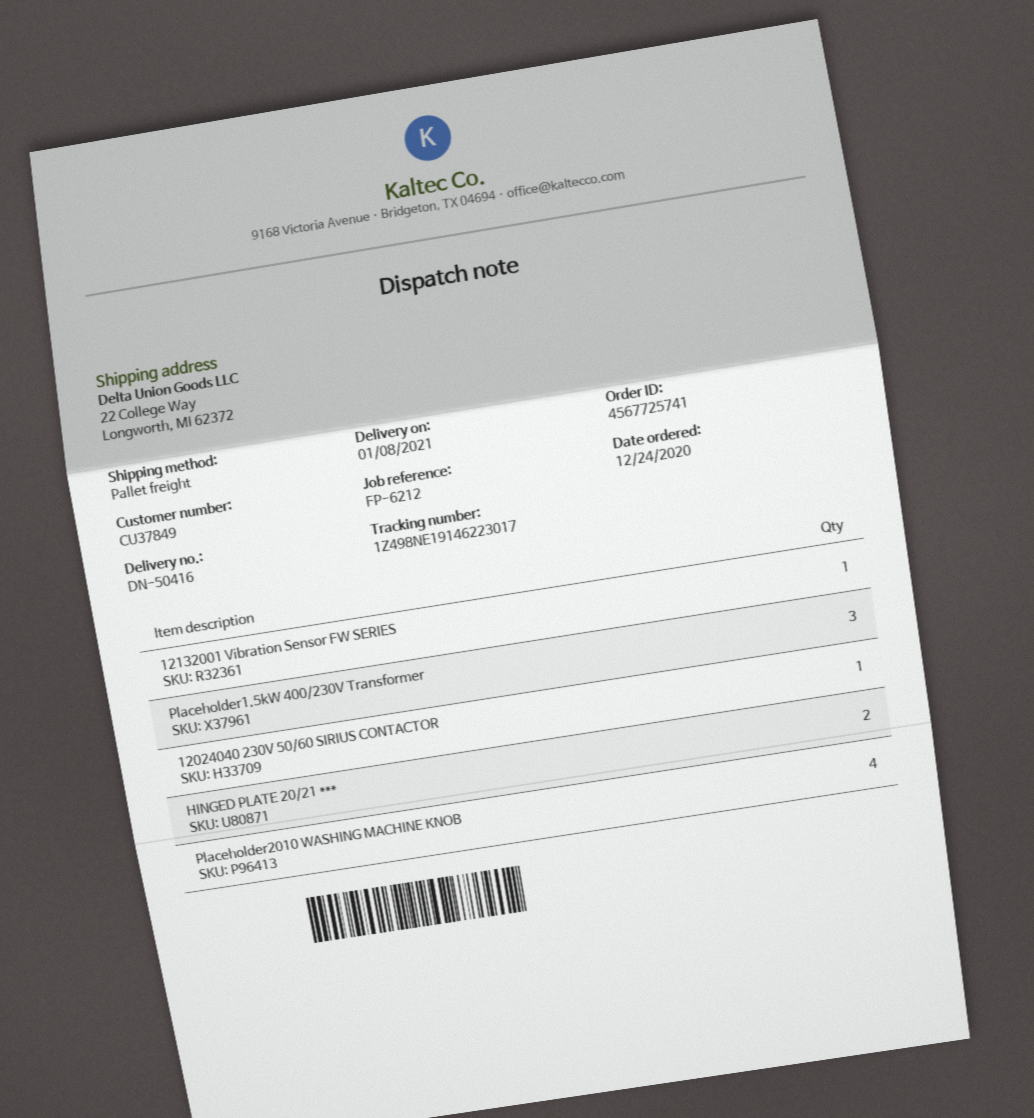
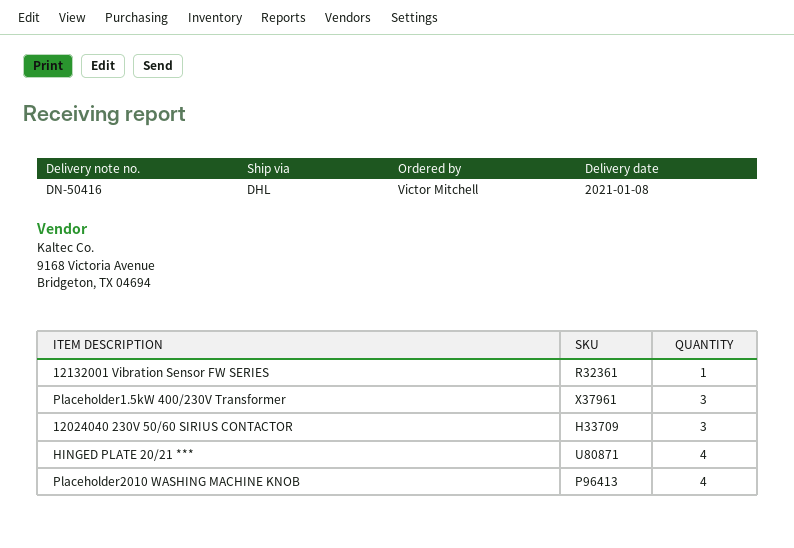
shipping method: pallet freight -> DHL
12024040 230V 50/60 SIRIUS CONTACTOR: 1 -> 3
HINGED PLATE 20/21 ***: 2 -> 4

